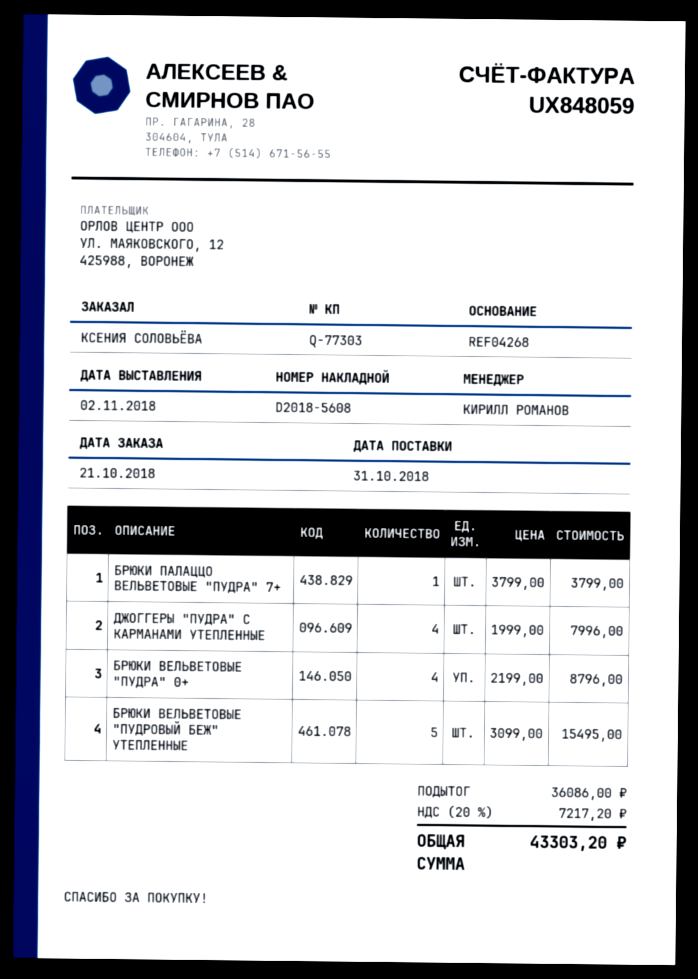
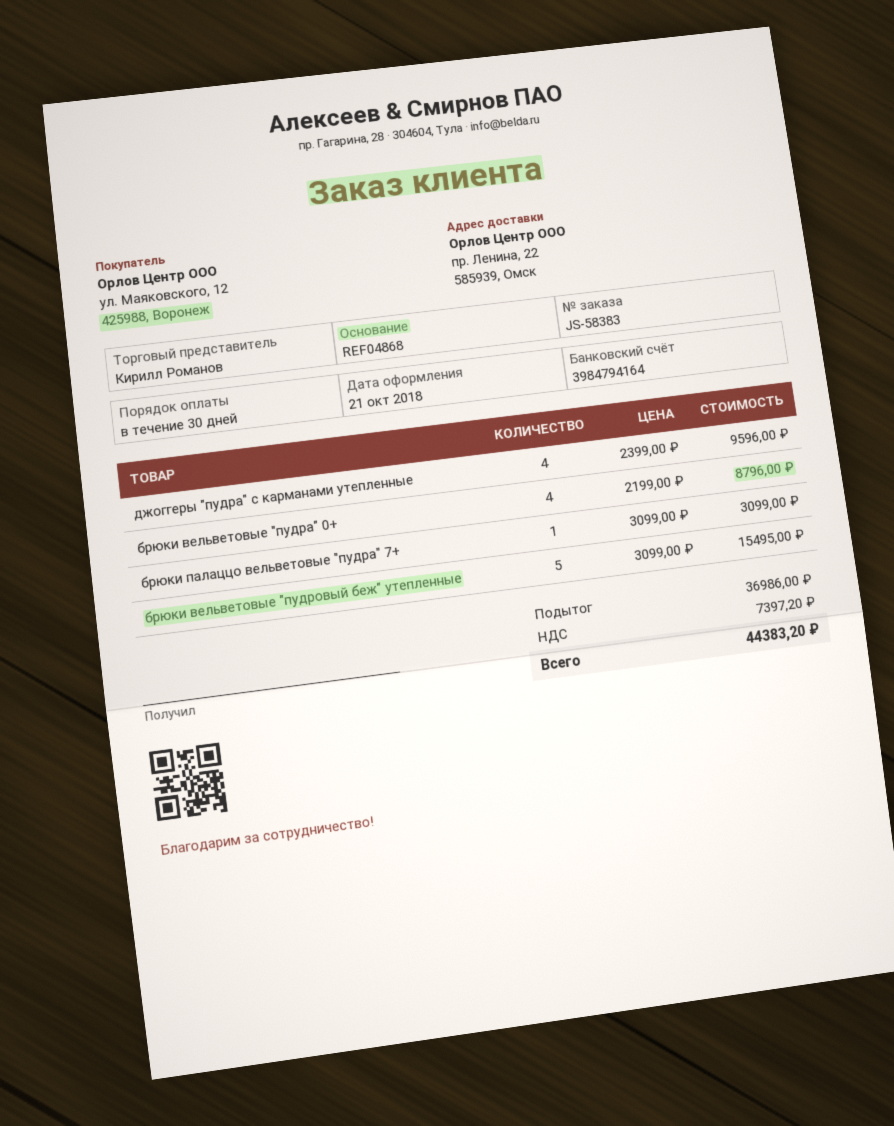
reference: REF04268 -> REF04868
БРЮКИ ПАЛАЦЦО ВЕЛЬВЕТОВЫЕ "ПУДРА" 7+: 1 x 3799.00 = 3799.00 -> 1 x 3099.00 = 3099.00
ДЖОГГЕРЫ "ПУДРА" С КАРМАНАМИ УТЕПЛЕННЫЕ: 4 x 1999.00 = 7996.00 -> 4 x 2399.00 = 9596.00
subtotal: 36086.00 -> 36986.00
tax: 7217.20 -> 7397.20
total: 43303.20 -> 44383.20

